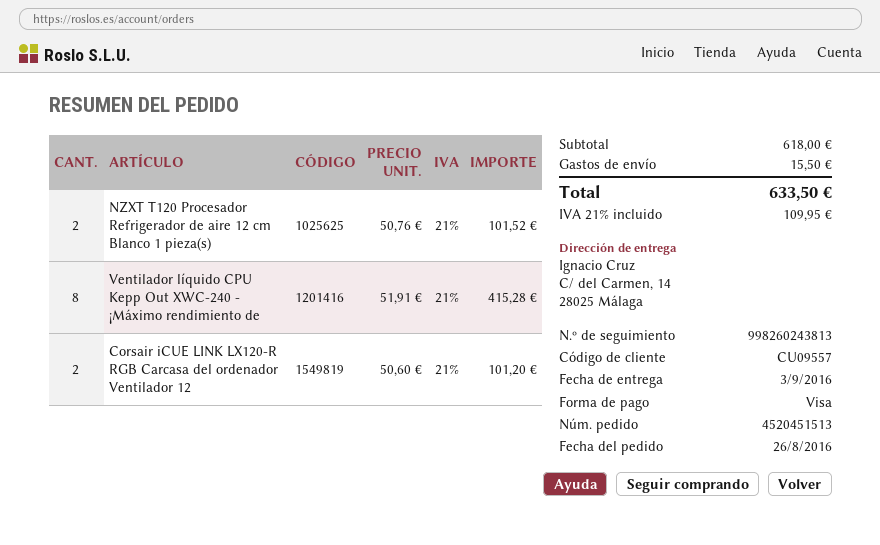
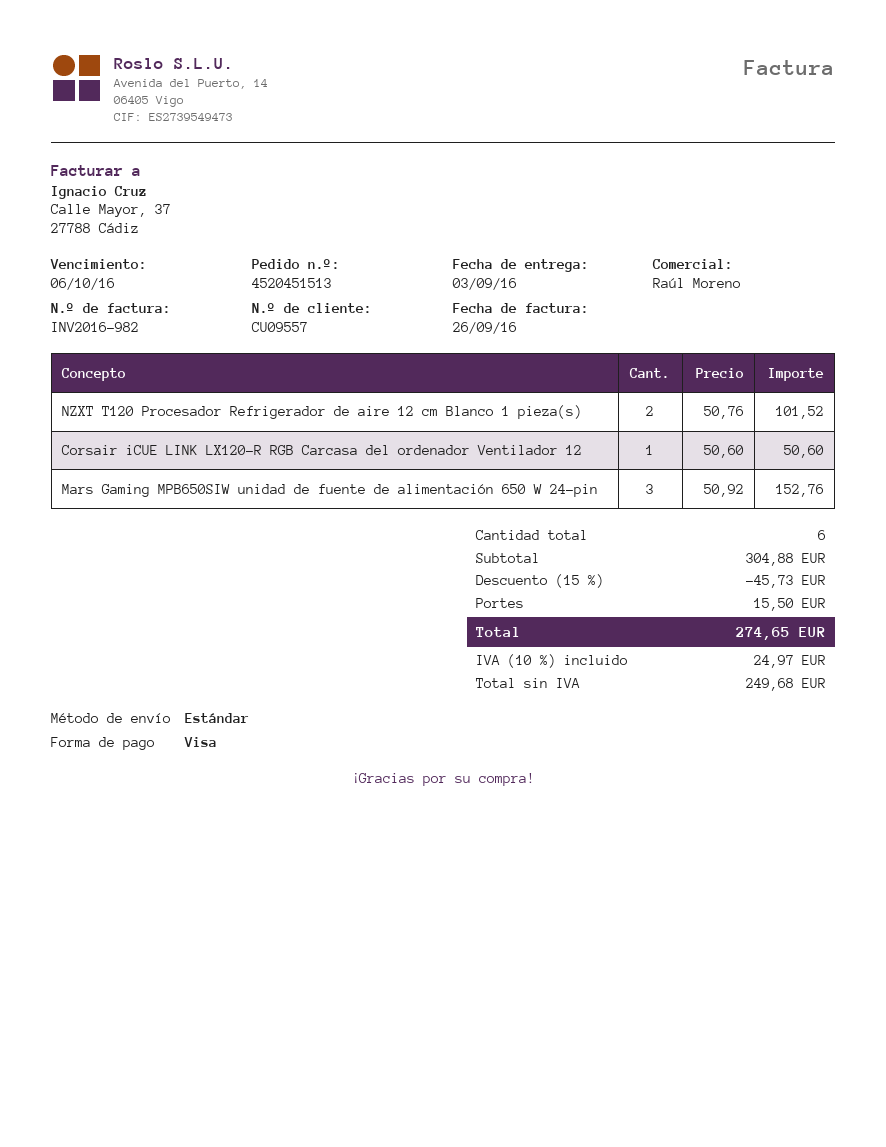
Ventilador líquido CPU Kepp Out XWC-240 - ¡Máximo rendimiento de: 8 x 51.91 = 415.28 -> none
Corsair iCUE LINK LX120-R RGB Carcasa del ordenador Ventilador 12: 2 x 50.60 = 101.20 -> 1 x 50.60 = 50.60
Mars Gaming MPB650SIW unidad de fuente de alimentación 650 W 24-pin: none -> 3 x 50.92 = 152.76
subtotal: 618.00 -> 304.88
discount: none -> 15% = 45.73
tax: 21% = 109.95 -> 10% = 24.97
total: 633.50 -> 274.65

